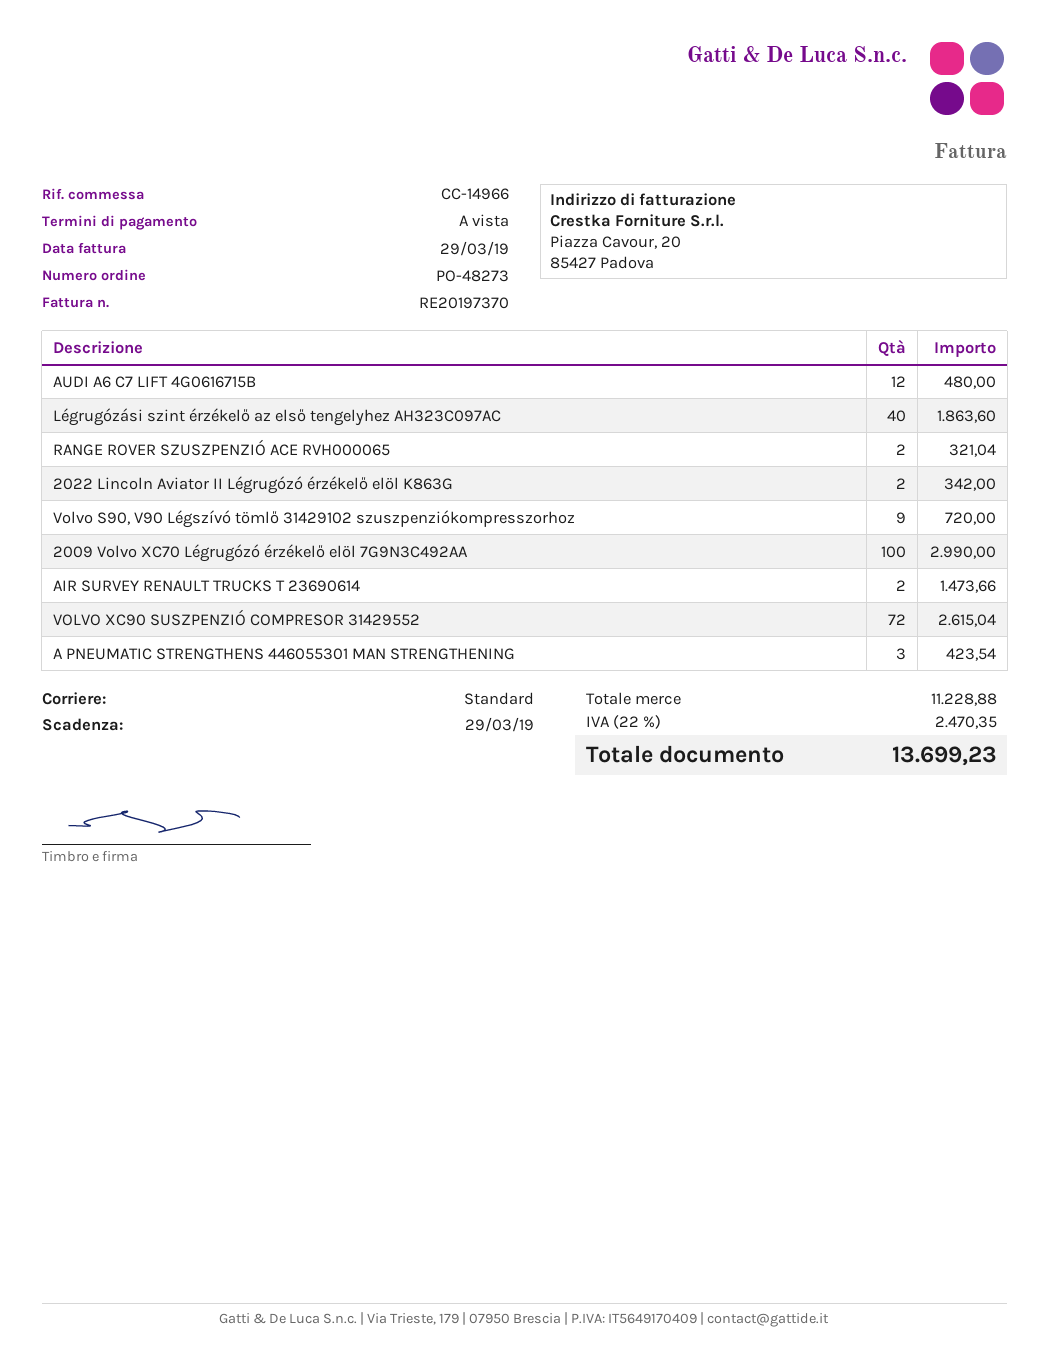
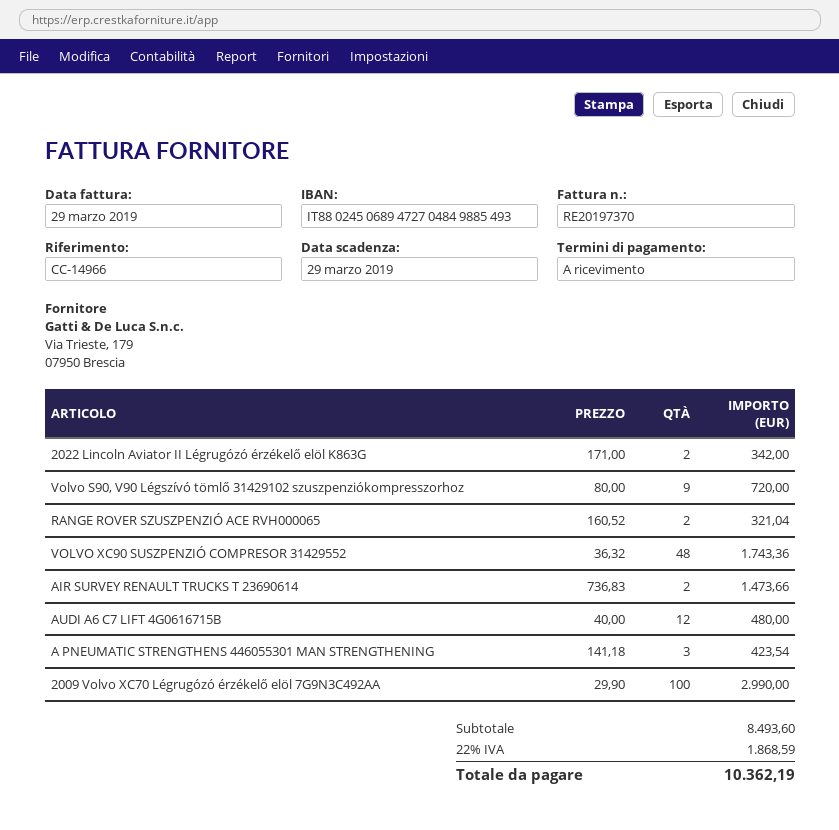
Légrugózási szint érzékelő az első tengelyhez AH323C097AC: 40 for 1863.60 -> none
VOLVO XC90 SUSZPENZIÓ COMPRESOR 31429552: 72 for 2615.04 -> 48 for 1743.36
subtotal: 11228.88 -> 8493.60
tax: 22% = 2470.35 -> 22% = 1868.59
total: 13699.23 -> 10362.19

